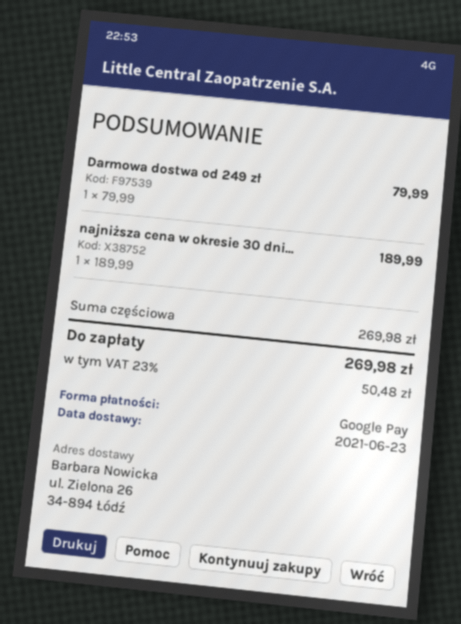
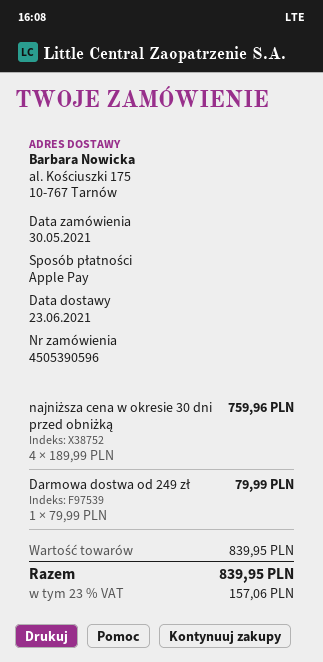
payment method: Google Pay -> Apple Pay
ship to: ul. Zielona 26, 34-894 Łódź -> al. Kościuszki 175, 10-767 Tarnów
najniższa cena w okresie 30 dni...: 1 x 189.99 = 189.99 -> 4 x 189.99 = 759.96
subtotal: 269.98 -> 839.95
tax: 23% = 50.48 -> 23% = 157.06
total: 269.98 -> 839.95

